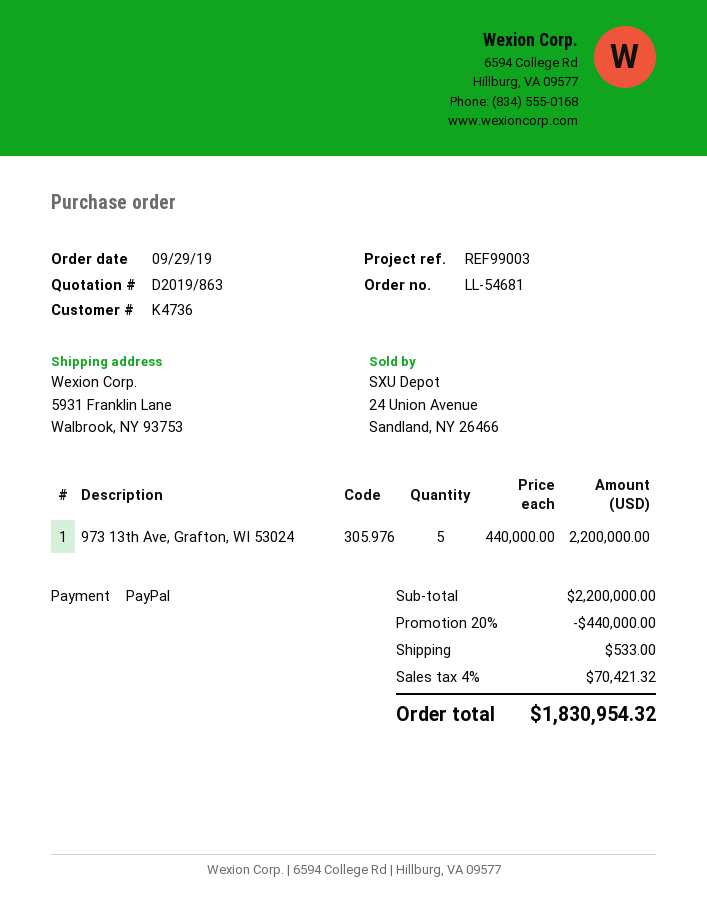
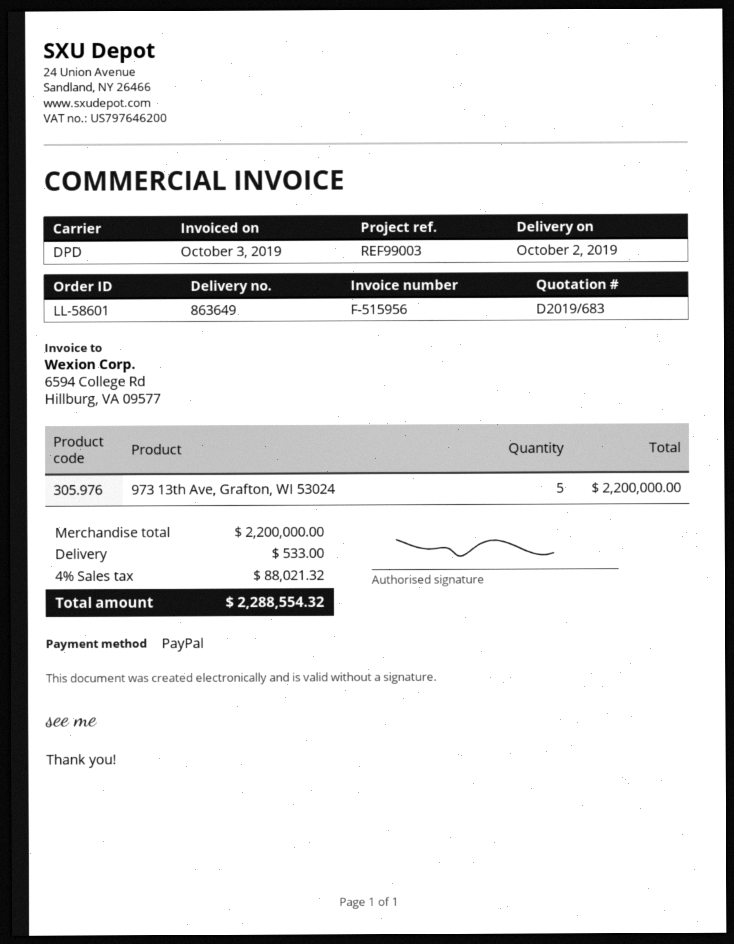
quote number: D2019/863 -> D2019/683
order number: LL-54681 -> LL-58601
discount: 20% = 440000.00 -> none
tax: 4% = 70421.32 -> 4% = 88021.32
total: 1830954.32 -> 2288554.32

